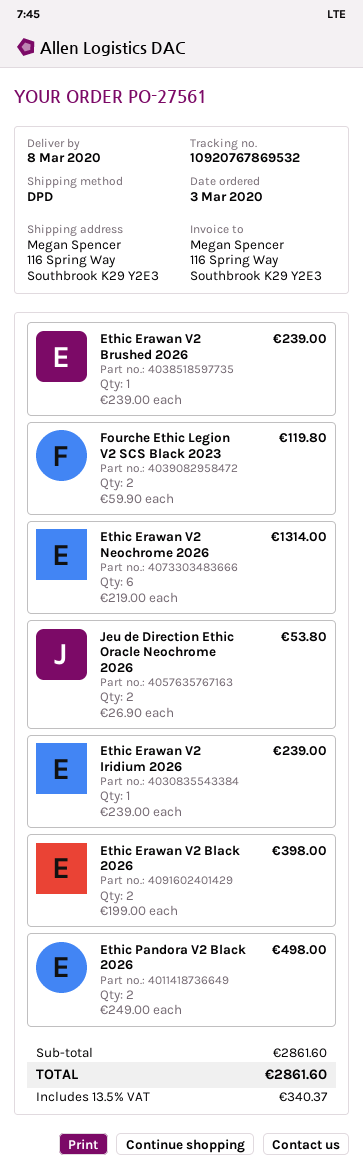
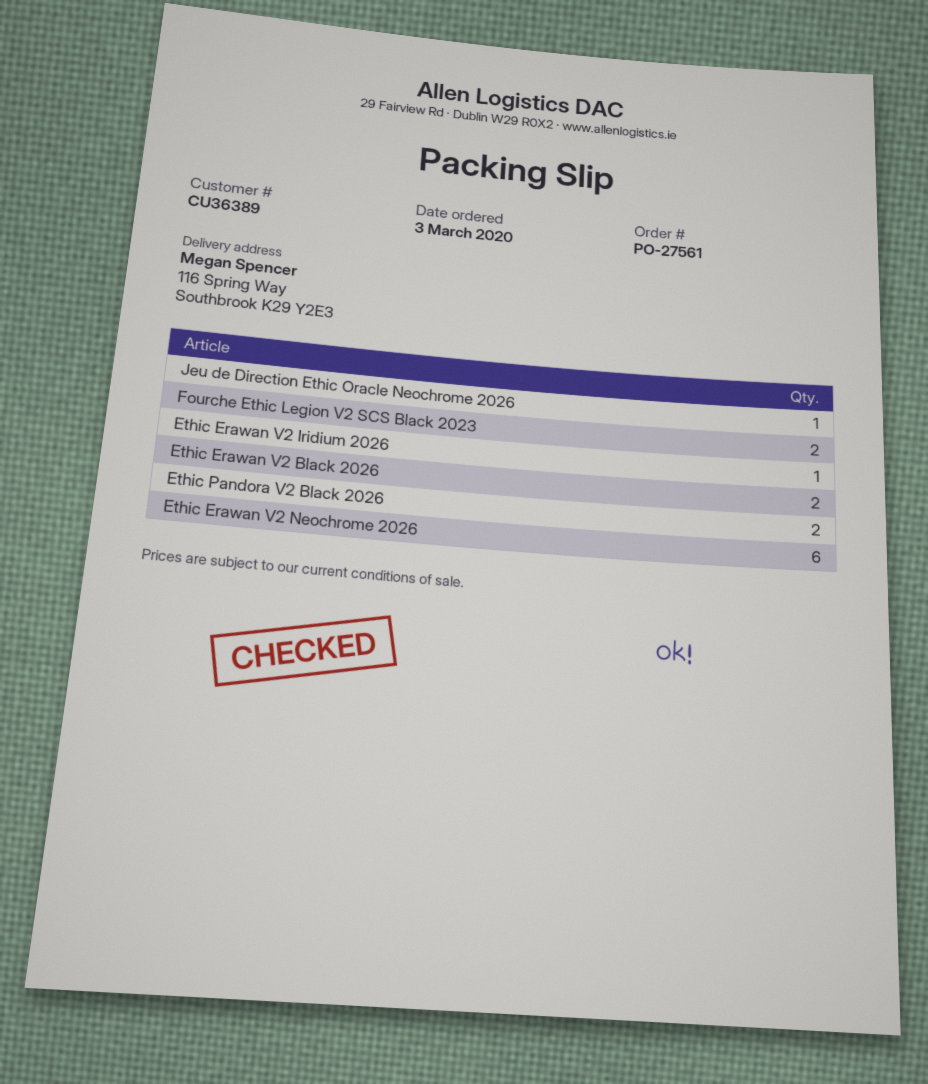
Ethic Erawan V2 Brushed 2026: 1 -> none
Jeu de Direction Ethic Oracle Neochrome 2026: 2 -> 1

